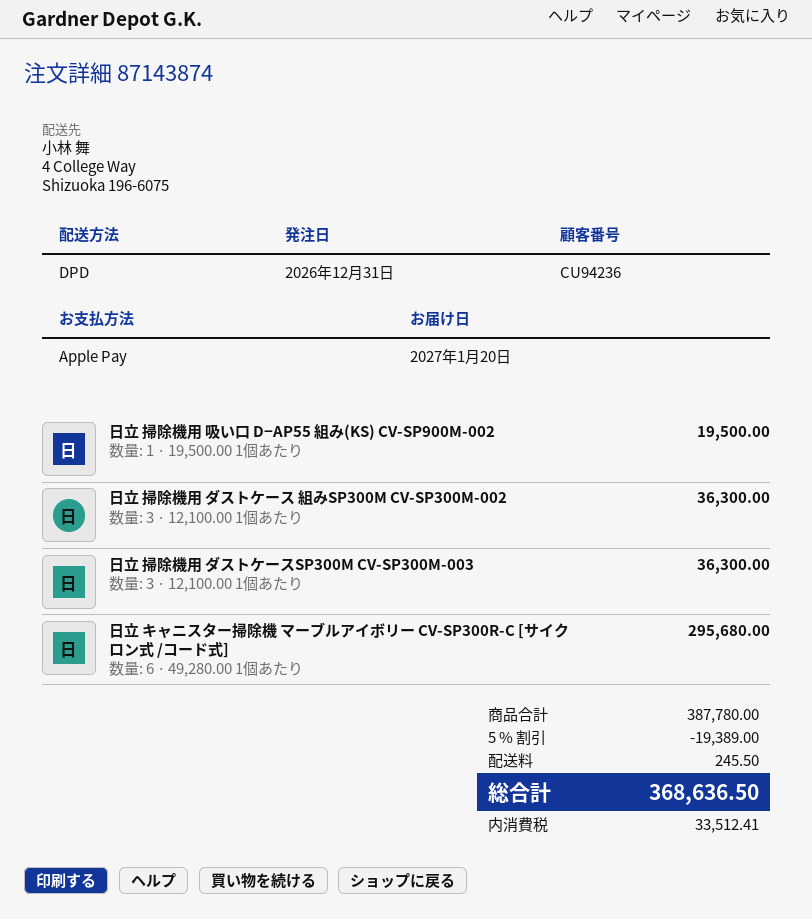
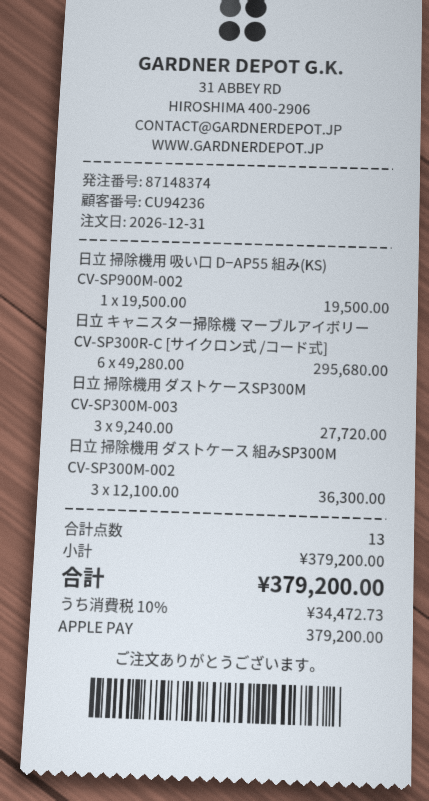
order number: 87143874 -> 87148374
日立 掃除機用 ダストケースSP300M CV-SP300M-003: 3 x 12100.00 = 36300.00 -> 3 x 9240.00 = 27720.00
subtotal: 387780.00 -> 379200.00
discount: 5% = 19389.00 -> none
shipping: 245.50 -> none
tax: 33512.41 -> 34472.73
total: 368636.50 -> 379200.00

